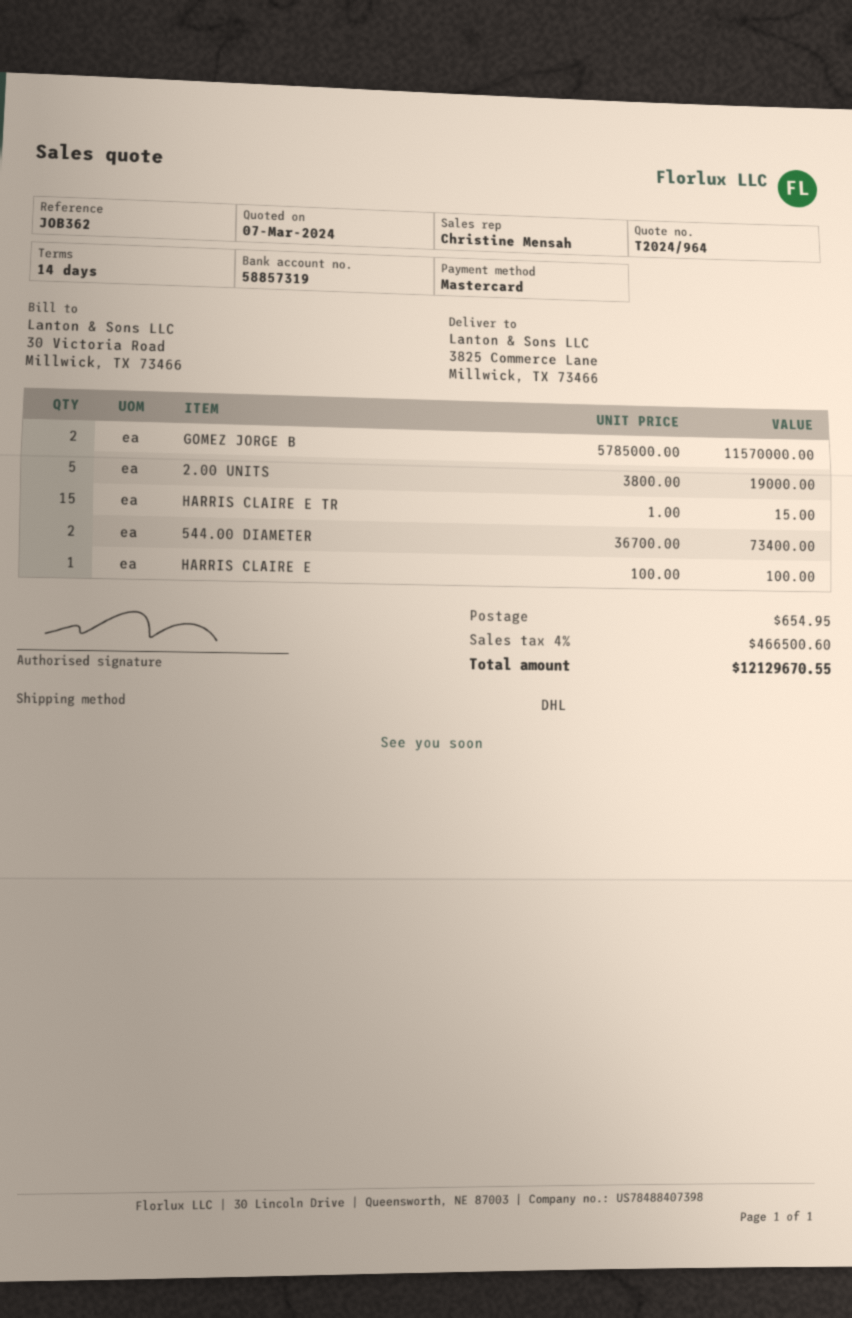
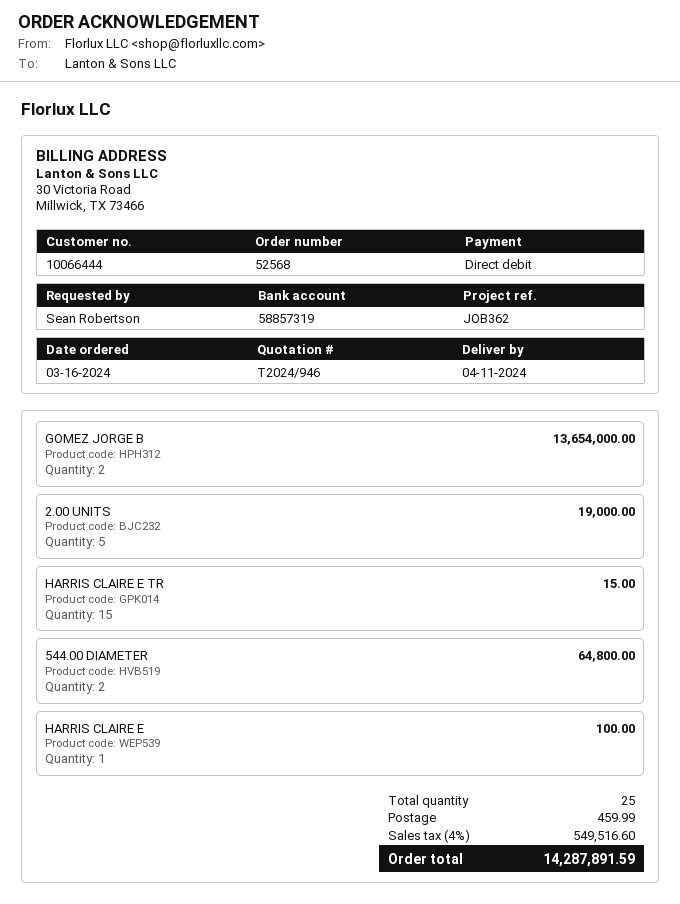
quote number: T2024/964 -> T2024/946
payment method: Mastercard -> direct debit
GOMEZ JORGE B: 2 for 11570000.00 -> 2 for 13654000.00
544.00 DIAMETER: 2 for 73400.00 -> 2 for 64800.00
shipping: 654.95 -> 459.99
tax: 4% = 466500.60 -> 4% = 549516.60
total: 12129670.55 -> 14287891.59

